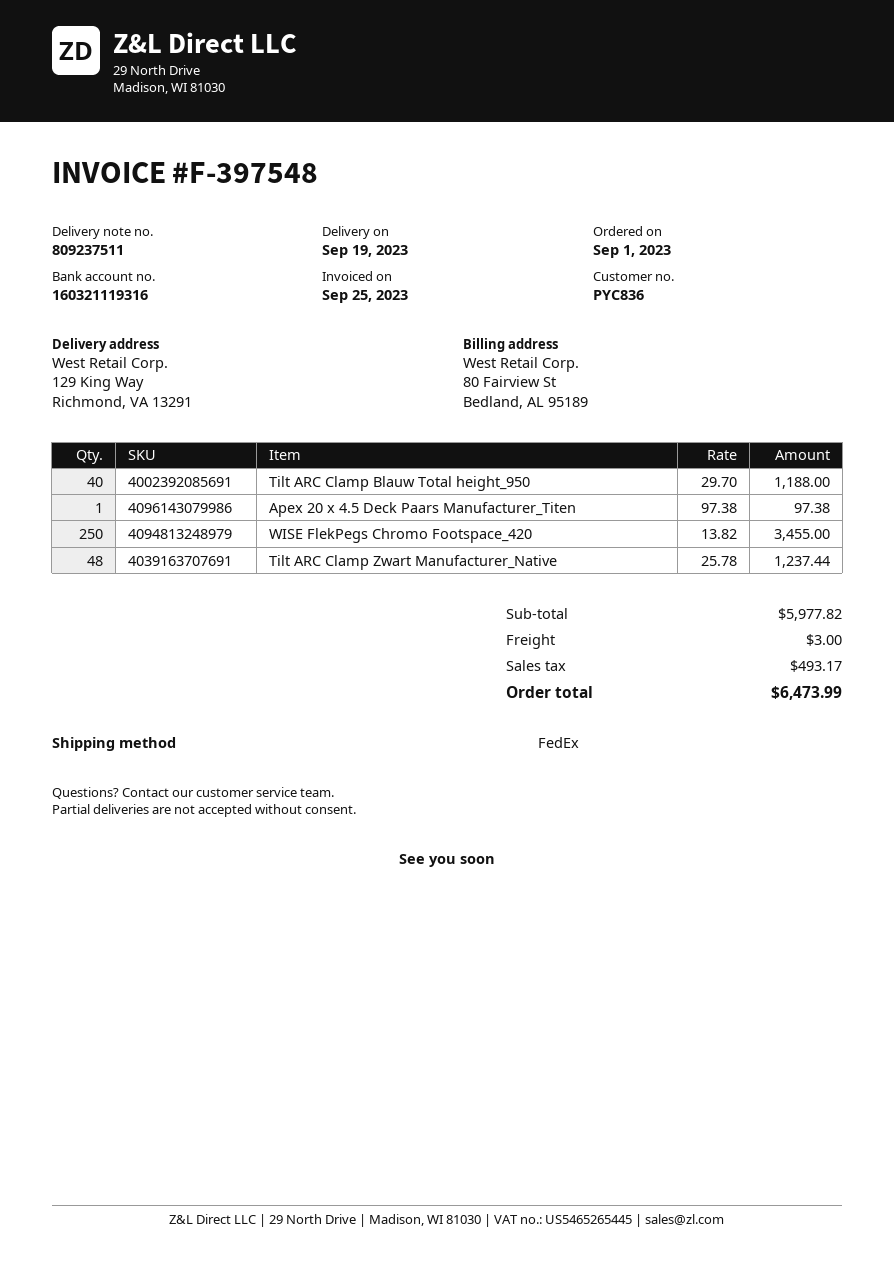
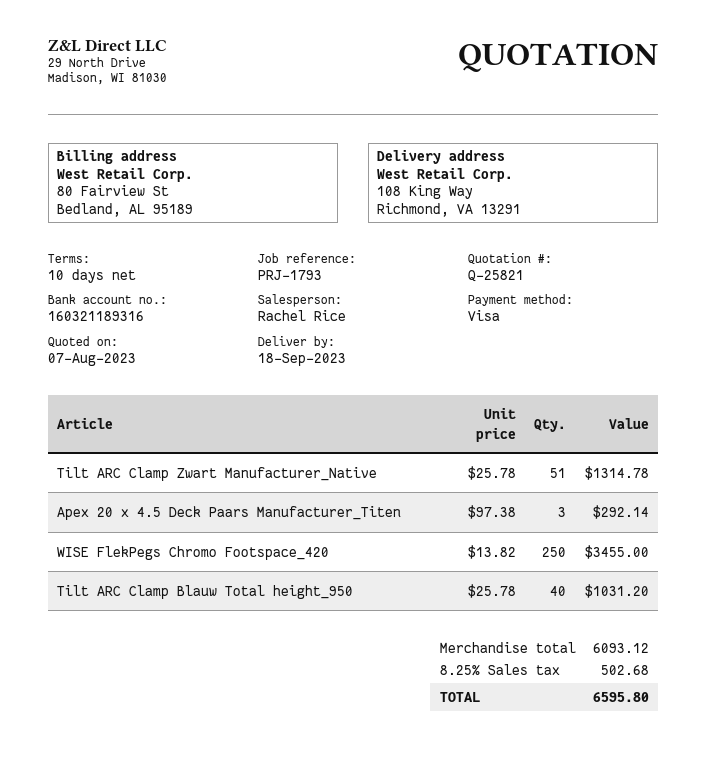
delivery date: 2023-09-19 -> 2023-09-18
bank account: 160321119316 -> 160321189316
ship to: 129 King Way, Richmond, VA 13291 -> 108 King Way, Richmond, VA 13291
Tilt ARC Clamp Blauw Total height_950: 40 x 29.70 = 1188.00 -> 40 x 25.78 = 1031.20
Apex 20 x 4.5 Deck Paars Manufacturer_Titen: 1 x 97.38 = 97.38 -> 3 x 97.38 = 292.14
Tilt ARC Clamp Zwart Manufacturer_Native: 48 x 25.78 = 1237.44 -> 51 x 25.78 = 1314.78
subtotal: 5977.82 -> 6093.12
shipping: 3.00 -> none
tax: 493.17 -> 502.68
total: 6473.99 -> 6595.80

